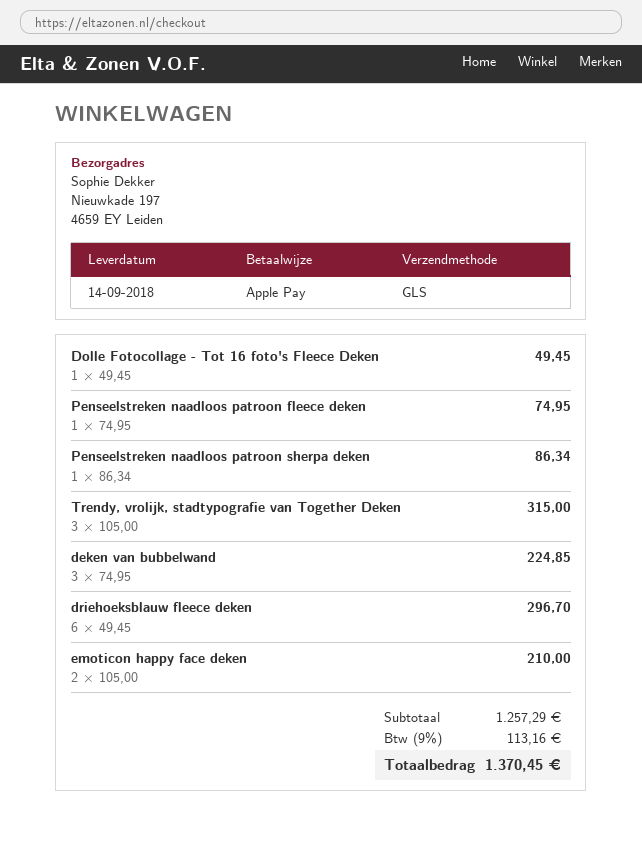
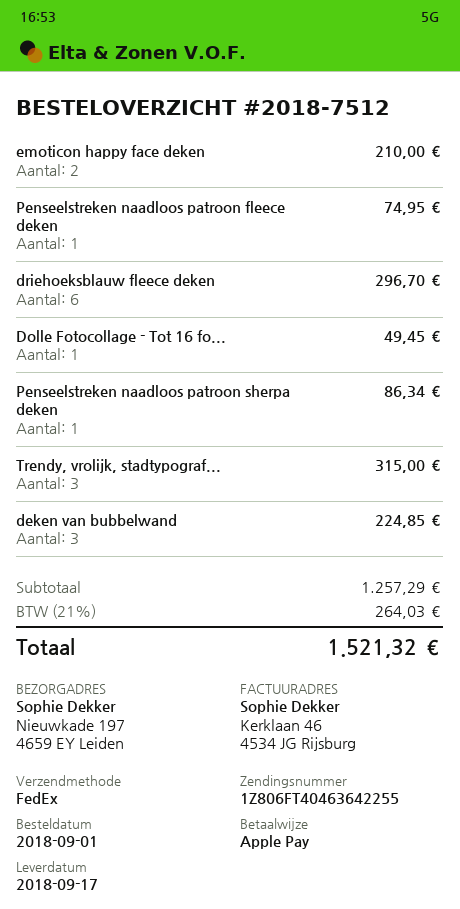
delivery date: 2018-09-14 -> 2018-09-17
shipping method: GLS -> FedEx
tax: 9% = 113.16 -> 21% = 264.03
total: 1370.45 -> 1521.32

